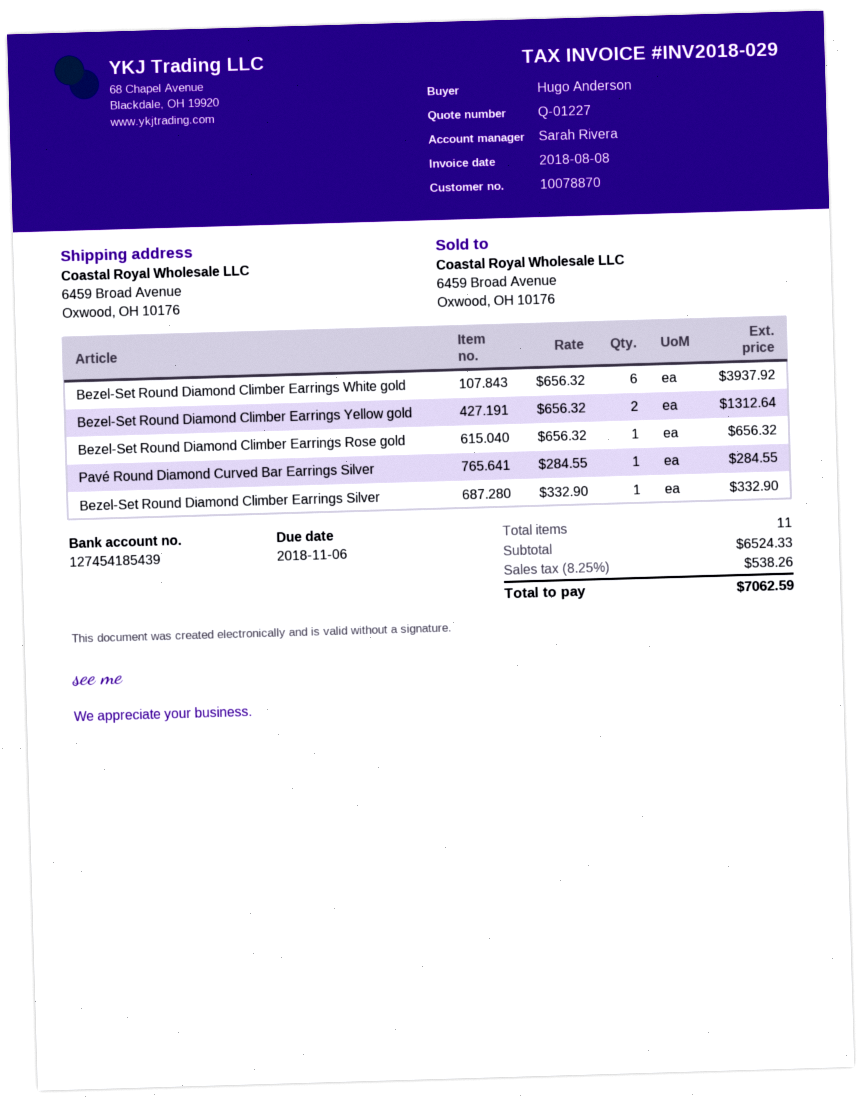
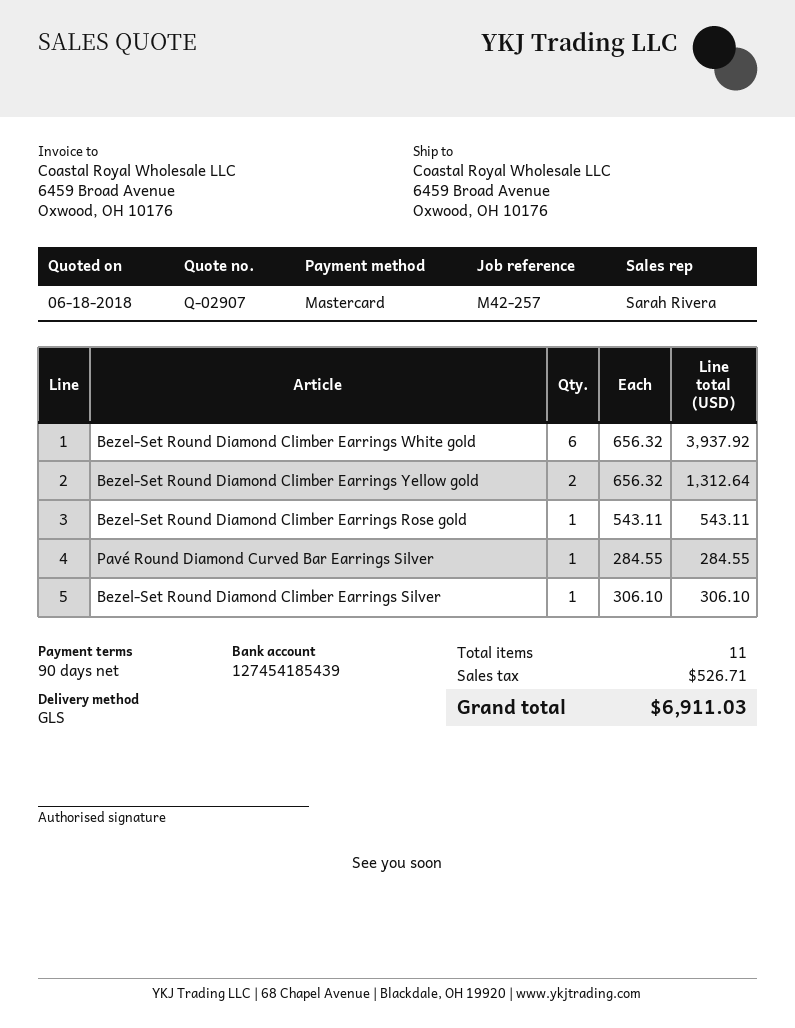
quote number: Q-01227 -> Q-02907
Bezel-Set Round Diamond Climber Earrings Rose gold: 1 x 656.32 = 656.32 -> 1 x 543.11 = 543.11
Bezel-Set Round Diamond Climber Earrings Silver: 1 x 332.90 = 332.90 -> 1 x 306.10 = 306.10
tax: 538.26 -> 526.71
total: 7062.59 -> 6911.03

